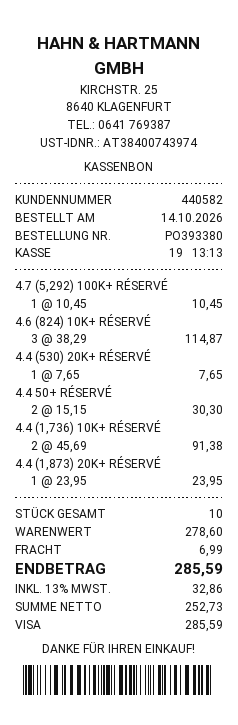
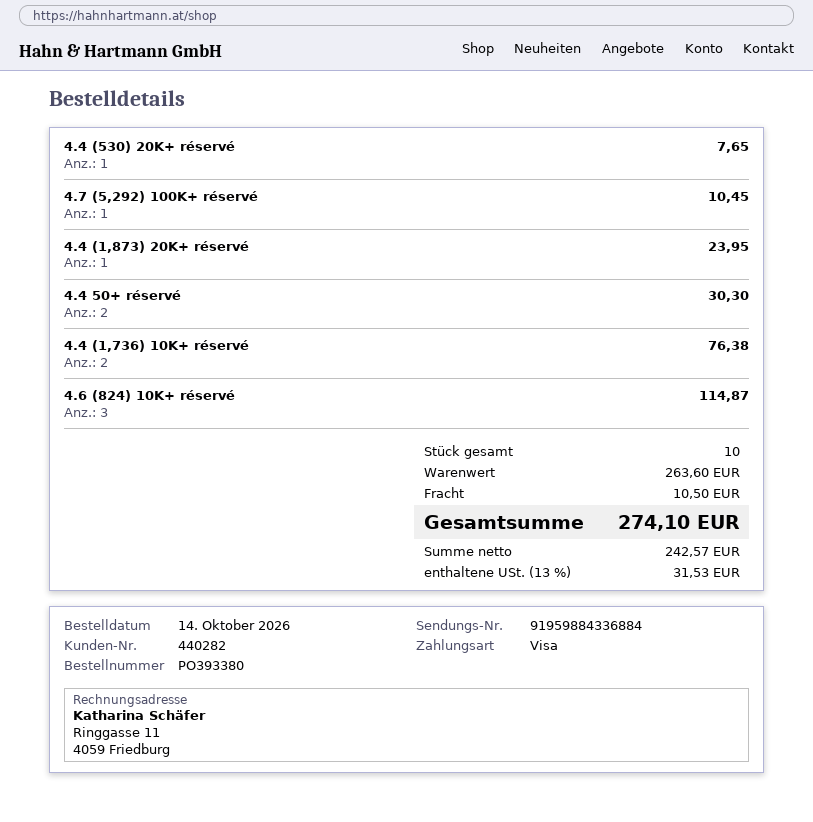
customer number: 440582 -> 440282
4.4 (1,736) 10K+ RÉSERVÉ: 2 for 91.38 -> 2 for 76.38
subtotal: 278.60 -> 263.60
shipping: 6.99 -> 10.50
net: 252.73 -> 242.57
tax: 13% = 32.86 -> 13% = 31.53
total: 285.59 -> 274.10

